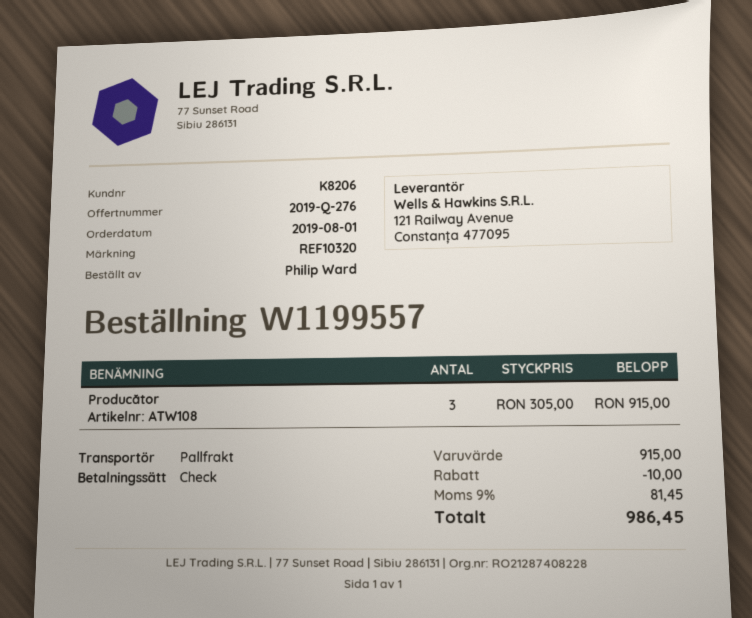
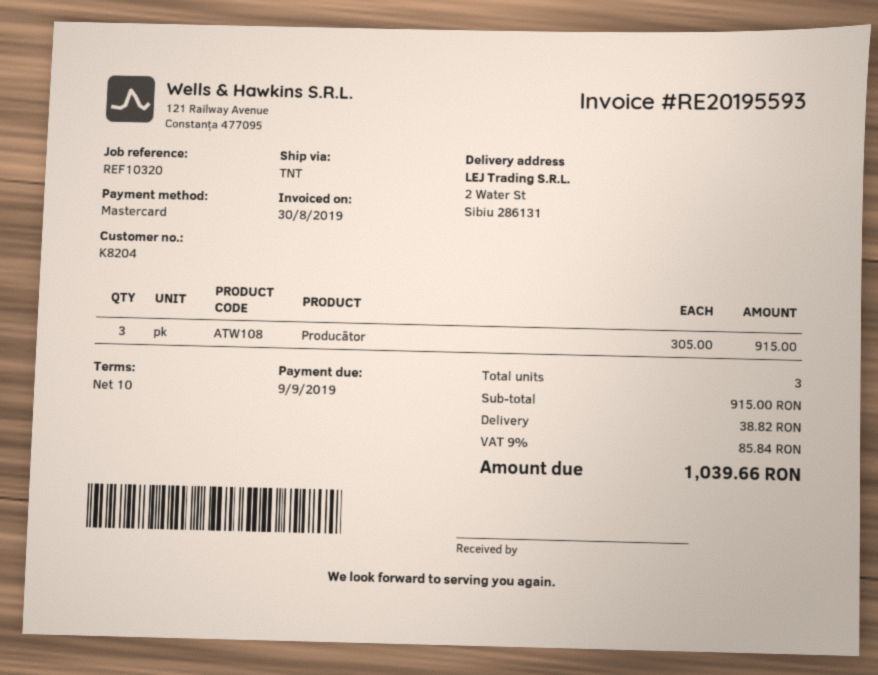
customer number: K8206 -> K8204
payment method: cheque -> Mastercard
shipping method: pallet freight -> TNT
discount: 10.00 -> none
shipping: none -> 38.82
tax: 9% = 81.45 -> 9% = 85.84
total: 986.45 -> 1039.66

